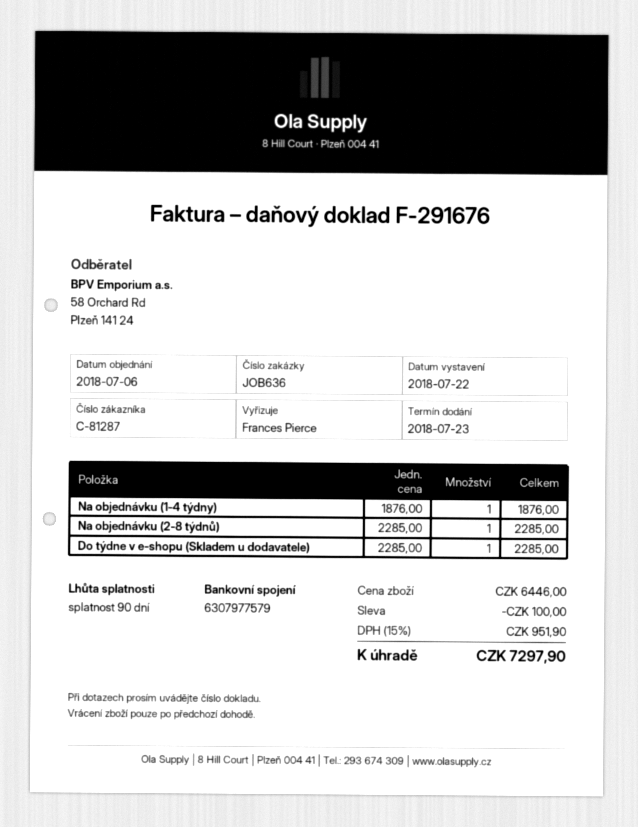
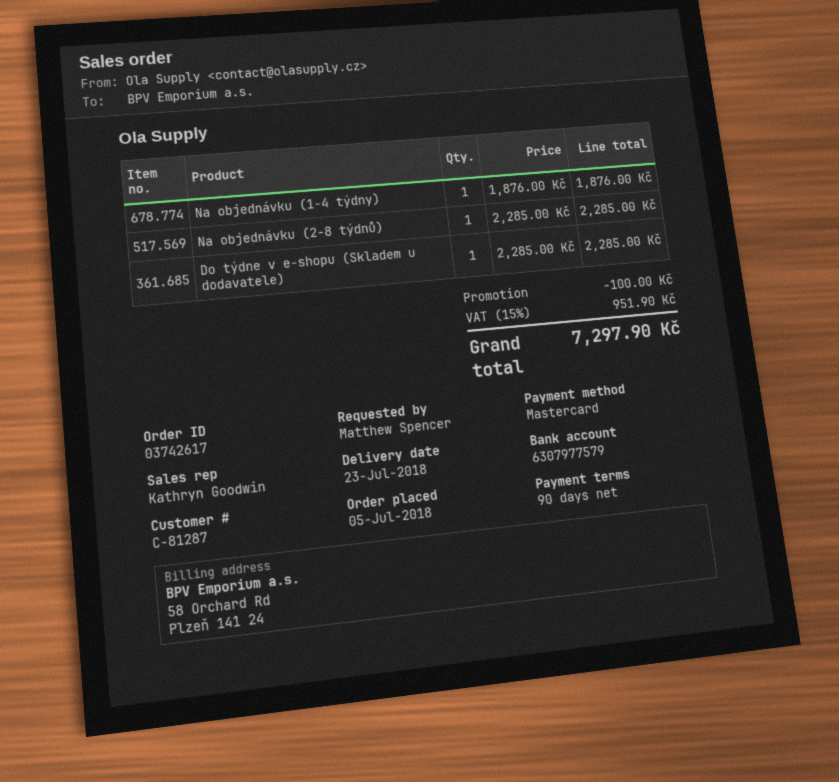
order date: 2018-07-06 -> 2018-07-05
sales rep: Frances Pierce -> Kathryn Goodwin

